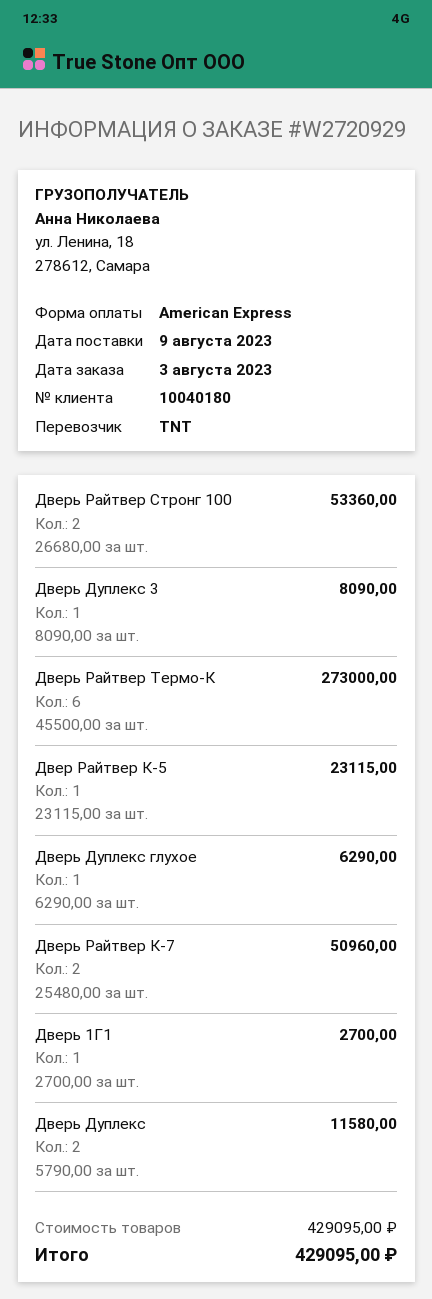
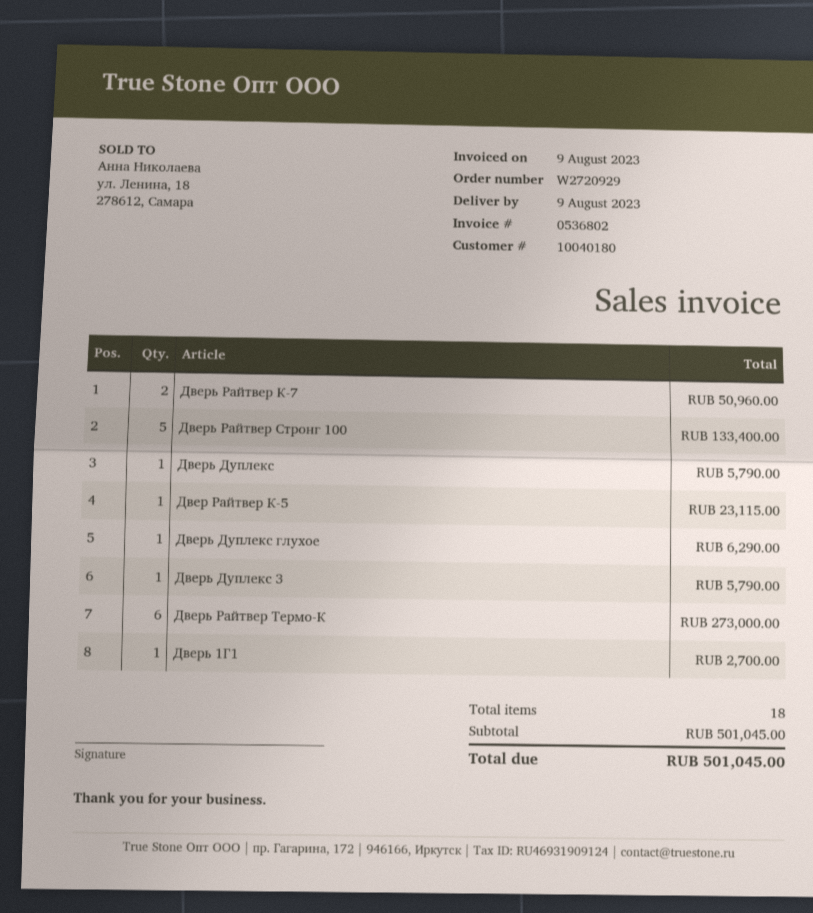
Дверь Райтвер Стронг 100: 2 for 53360.00 -> 5 for 133400.00
Дверь Дуплекс 3: 1 for 8090.00 -> 1 for 5790.00
Дверь Дуплекс: 2 for 11580.00 -> 1 for 5790.00
subtotal: 429095.00 -> 501045.00
total: 429095.00 -> 501045.00

